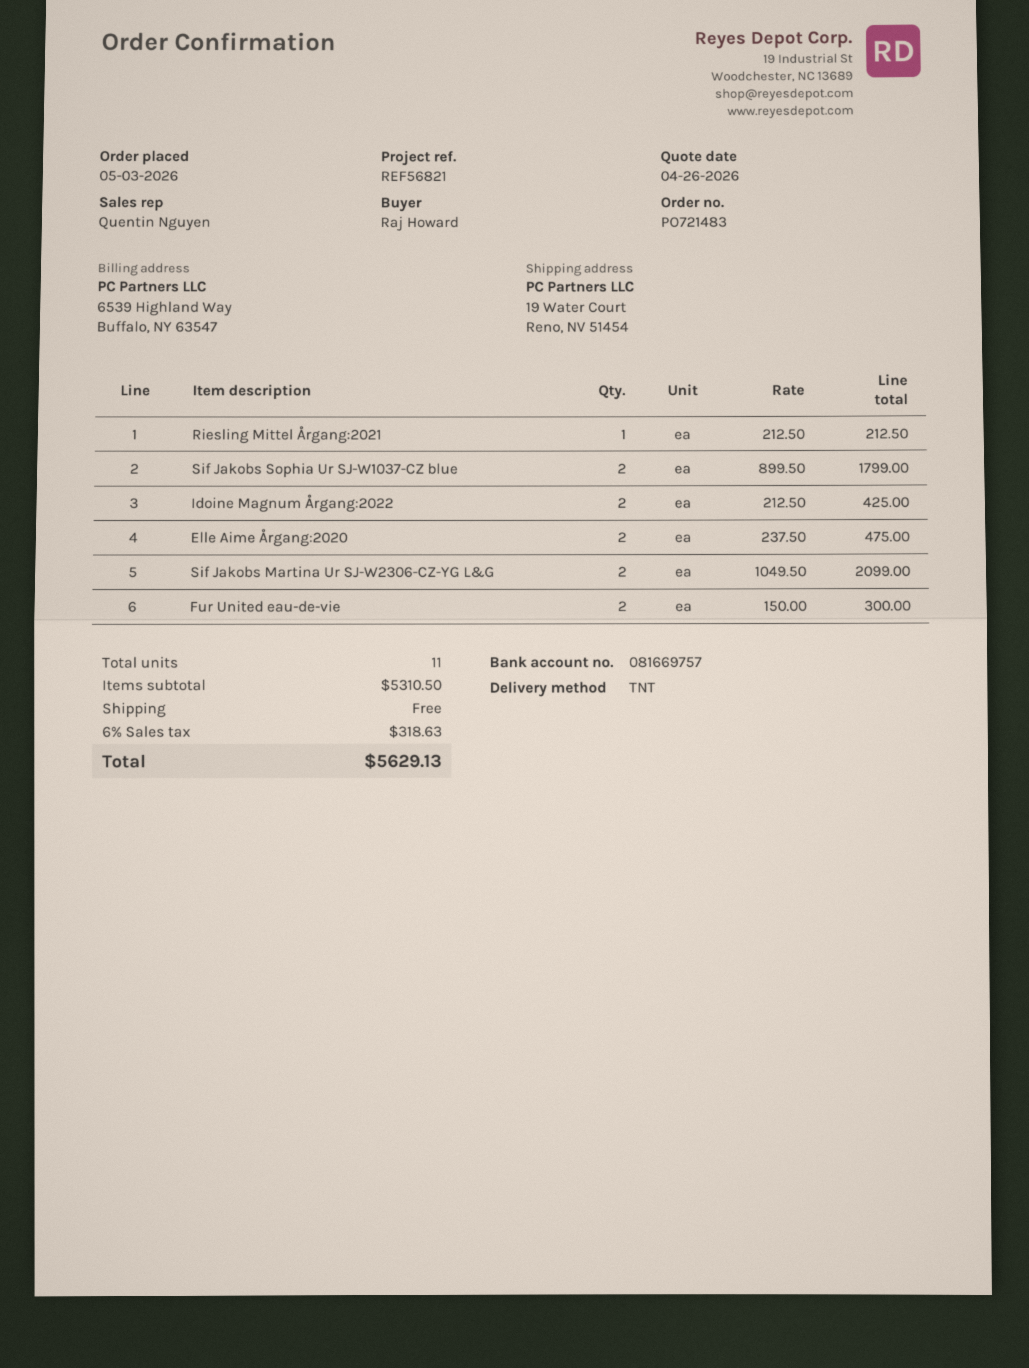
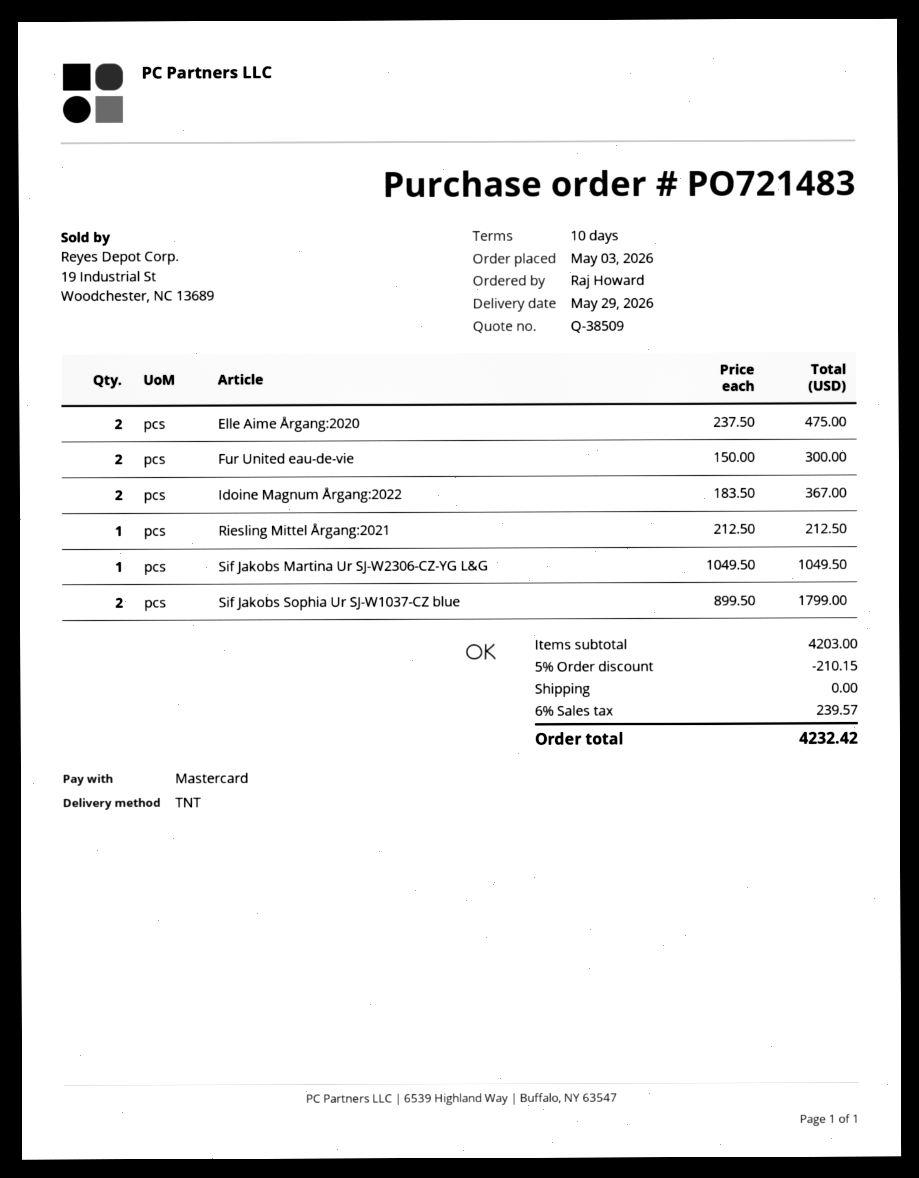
Idoine Magnum Årgang:2022: 2 x 212.50 = 425.00 -> 2 x 183.50 = 367.00
Sif Jakobs Martina Ur SJ-W2306-CZ-YG L&G: 2 x 1049.50 = 2099.00 -> 1 x 1049.50 = 1049.50
subtotal: 5310.50 -> 4203.00
discount: none -> 5% = 210.15
tax: 6% = 318.63 -> 6% = 239.57
total: 5629.13 -> 4232.42

